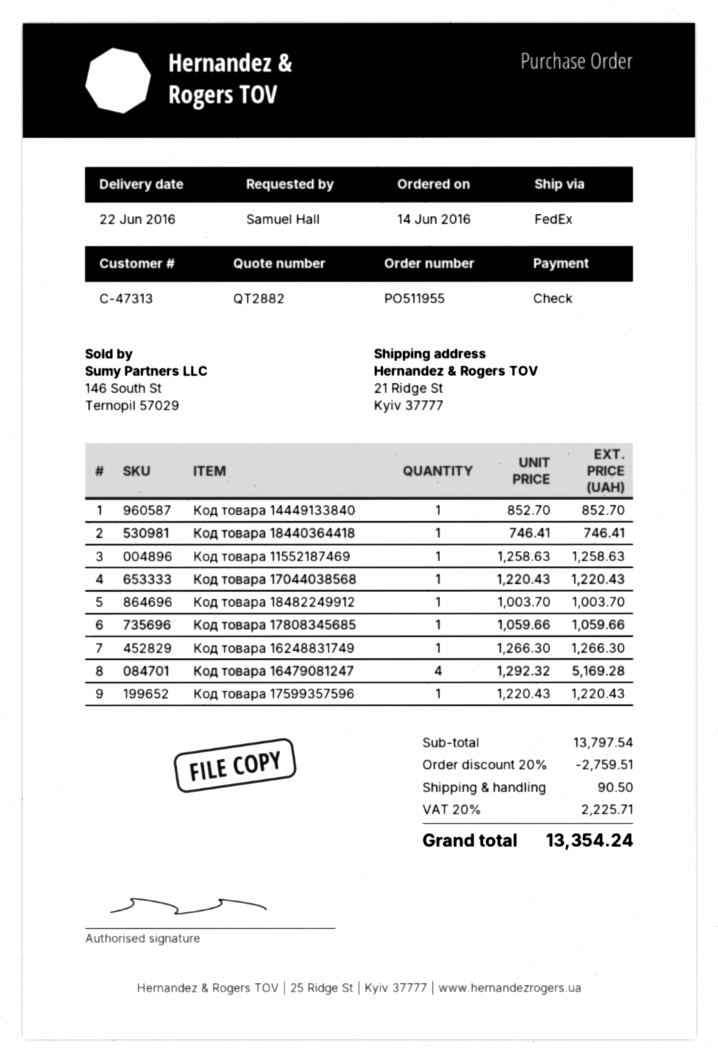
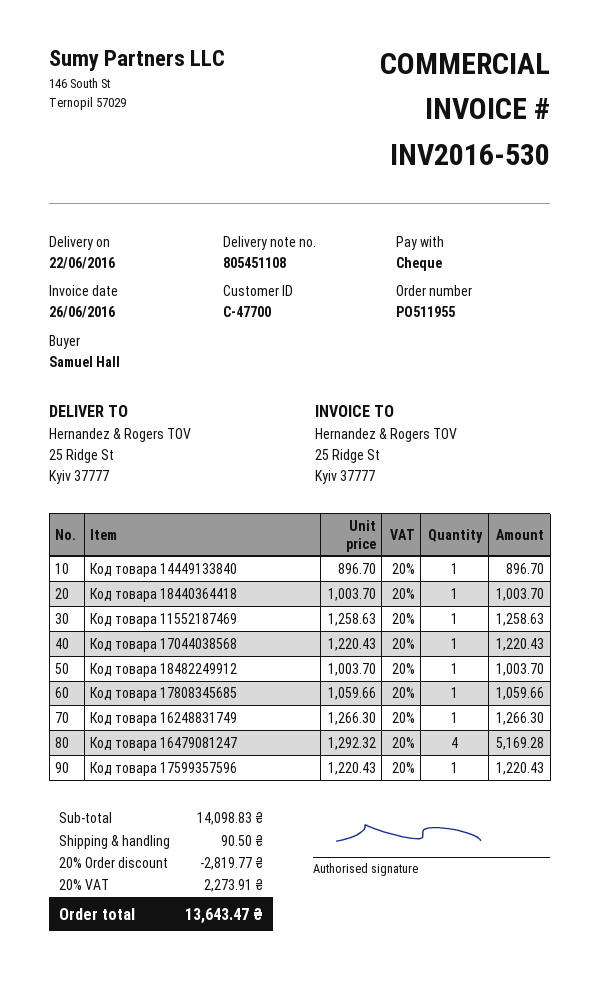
customer number: C-47313 -> C-47700
ship to: 21 Ridge St, Kyiv 37777 -> 25 Ridge St, Kyiv 37777
Код товара 14449133840: 1 x 852.70 = 852.70 -> 1 x 896.70 = 896.70
Код товара 18440364418: 1 x 746.41 = 746.41 -> 1 x 1003.70 = 1003.70
subtotal: 13797.54 -> 14098.83
discount: 20% = 2759.51 -> 20% = 2819.77
tax: 20% = 2225.71 -> 20% = 2273.91
total: 13354.24 -> 13643.47

